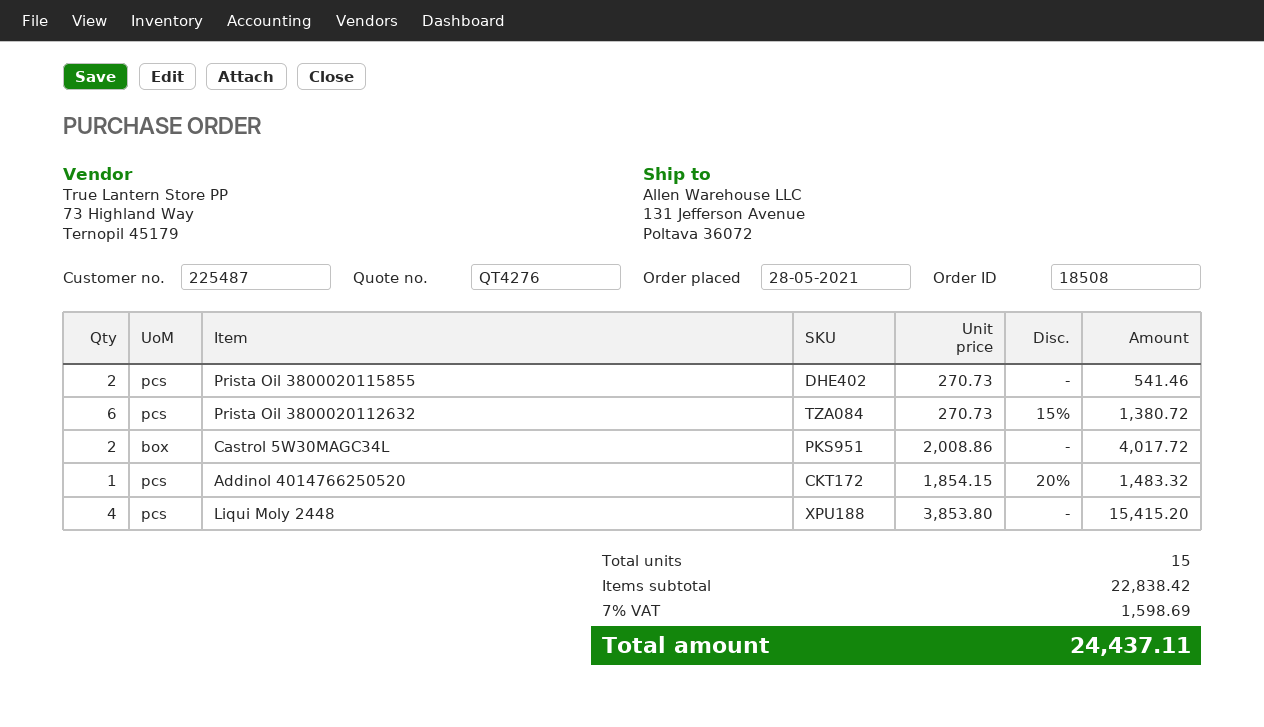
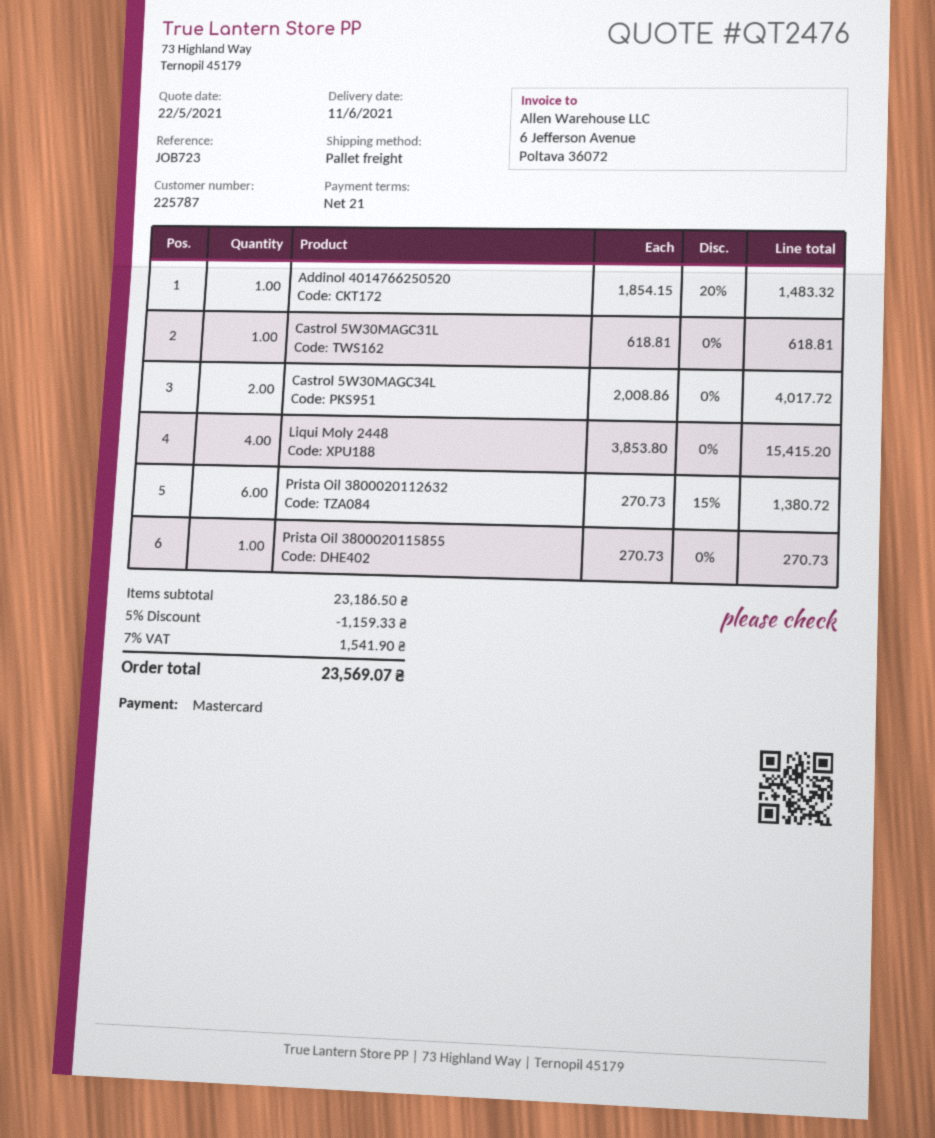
quote number: QT4276 -> QT2476
customer number: 225487 -> 225787
Prista Oil 3800020115855: 2 x 270.73 = 541.46 -> 1 x 270.73 = 270.73
Castrol 5W30MAGC31L: none -> 1 x 618.81 = 618.81
subtotal: 22838.42 -> 23186.50
discount: none -> 5% = 1159.33
tax: 7% = 1598.69 -> 7% = 1541.90
total: 24437.11 -> 23569.07

